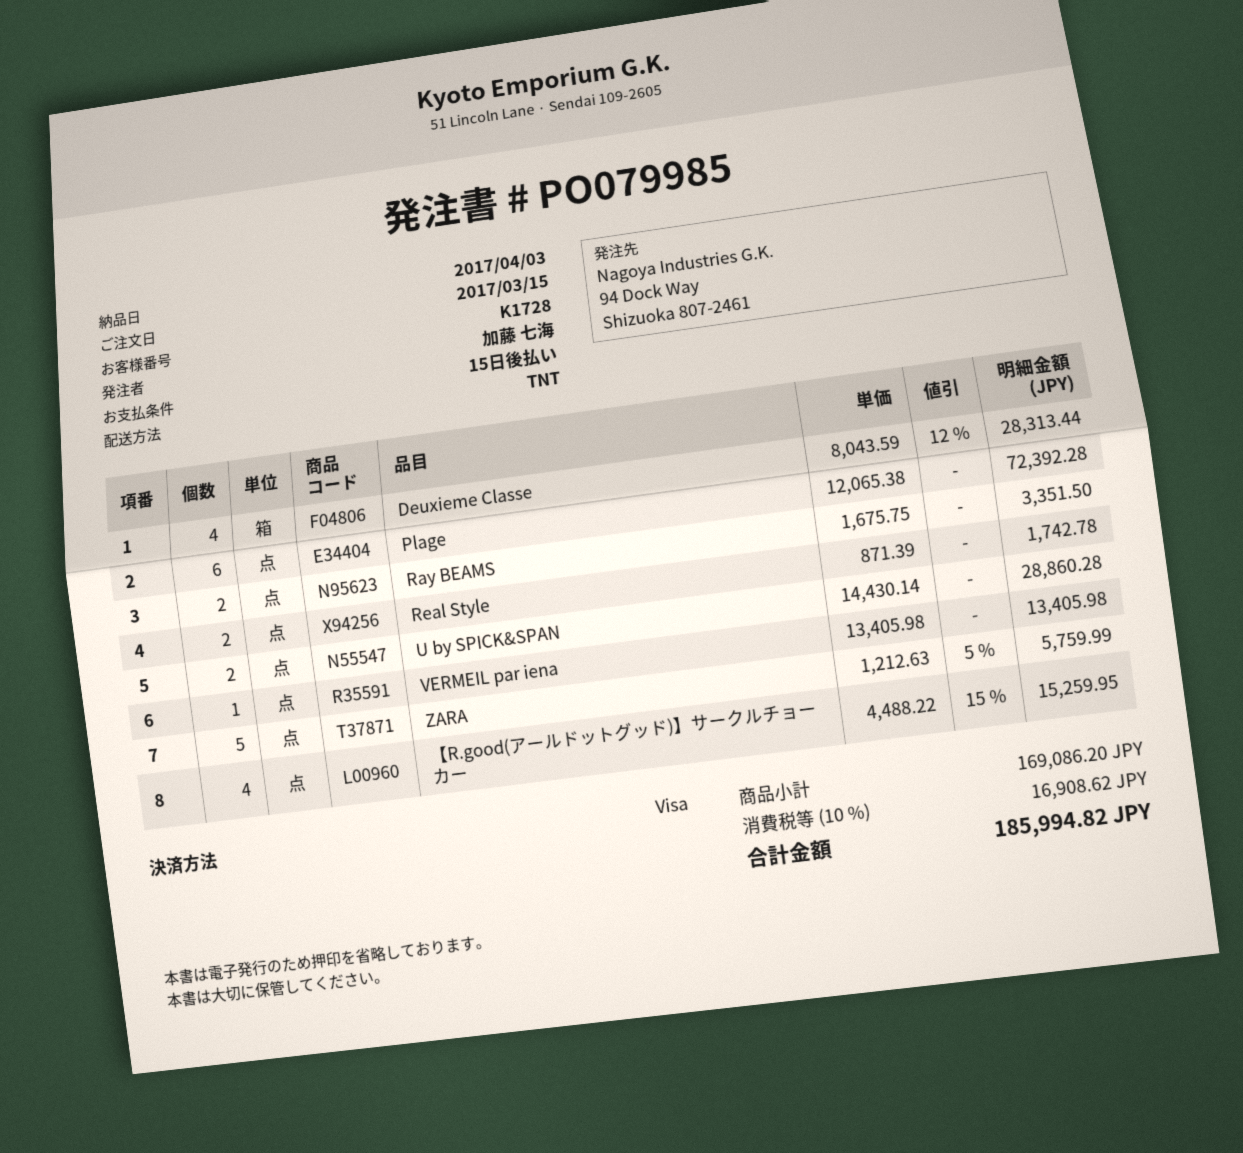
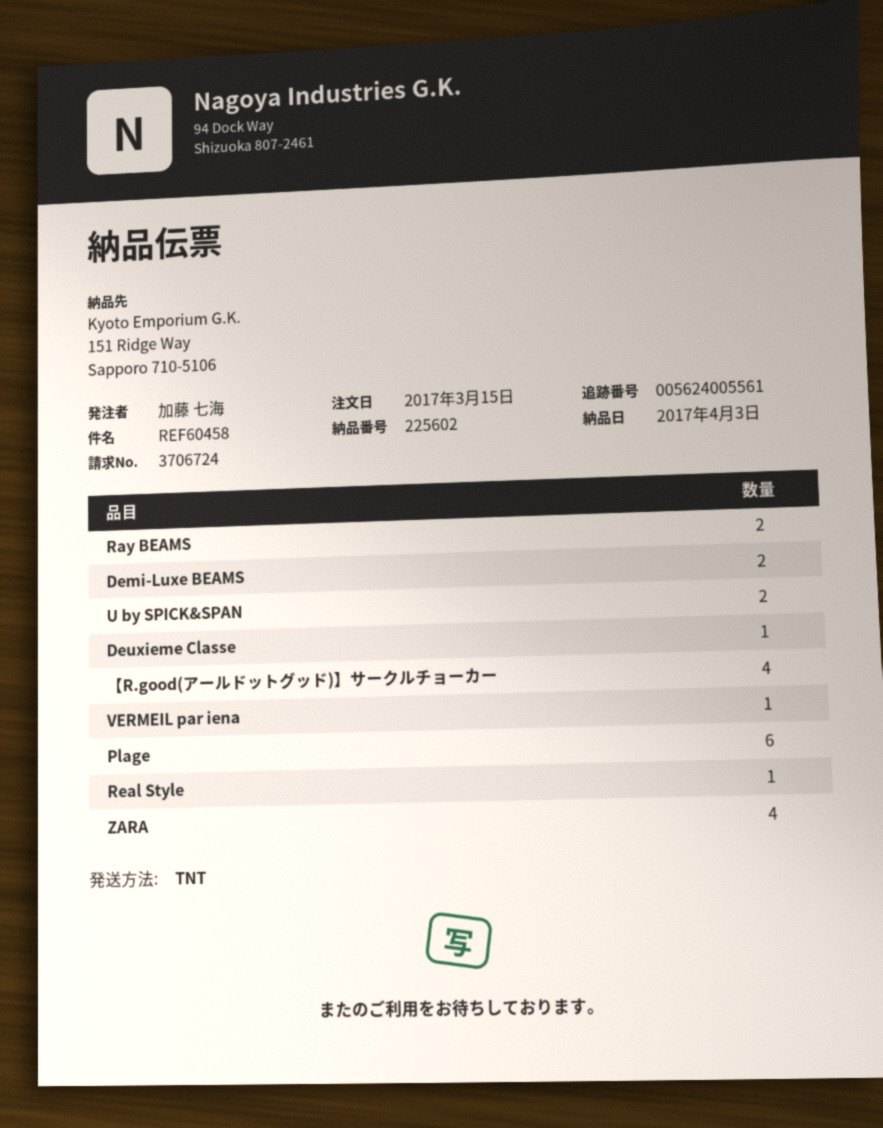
Deuxieme Classe: 4 -> 1
Real Style: 2 -> 1
ZARA: 5 -> 4
Demi-Luxe BEAMS: none -> 2

